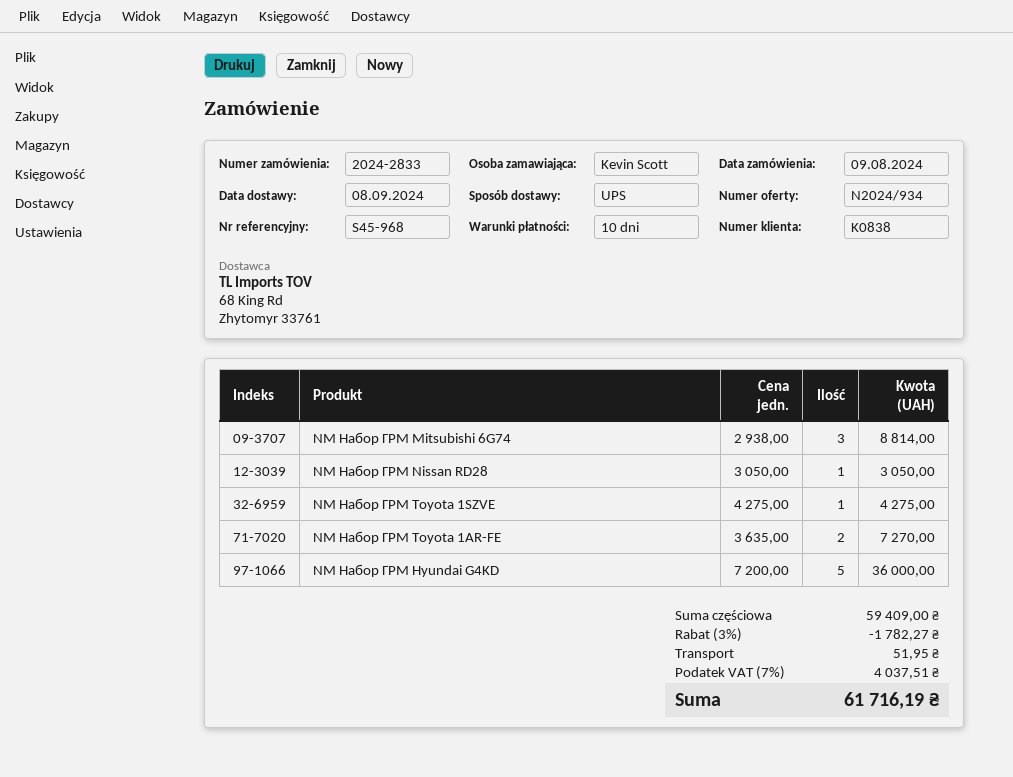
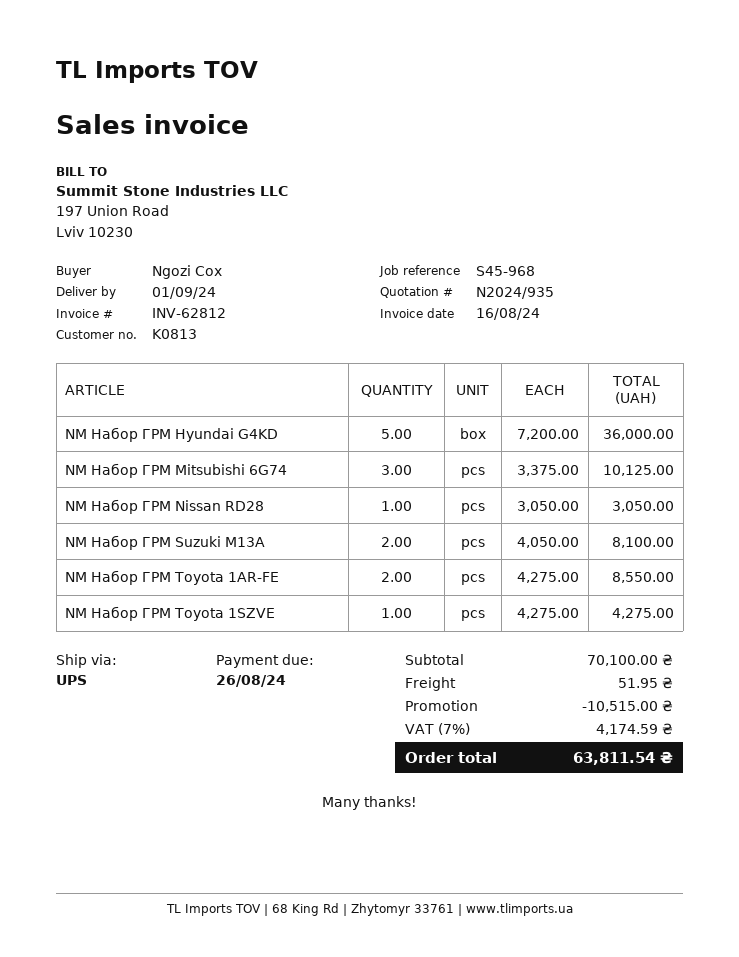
quote number: N2024/934 -> N2024/935
delivery date: 2024-09-08 -> 2024-09-01
customer number: K0838 -> K0813
ordered by: Kevin Scott -> Ngozi Cox
NM Набор ГРМ Mitsubishi 6G74: 3 x 2938.00 = 8814.00 -> 3 x 3375.00 = 10125.00
NM Набор ГРМ Toyota 1AR-FE: 2 x 3635.00 = 7270.00 -> 2 x 4275.00 = 8550.00
NM Набор ГРМ Suzuki M13A: none -> 2 x 4050.00 = 8100.00
subtotal: 59409.00 -> 70100.00
discount: 1782.27 -> 10515.00
tax: 7% = 4037.51 -> 7% = 4174.59
total: 61716.19 -> 63811.54

